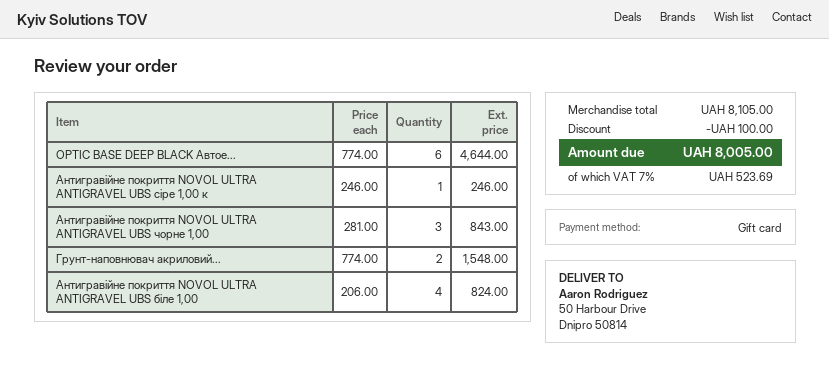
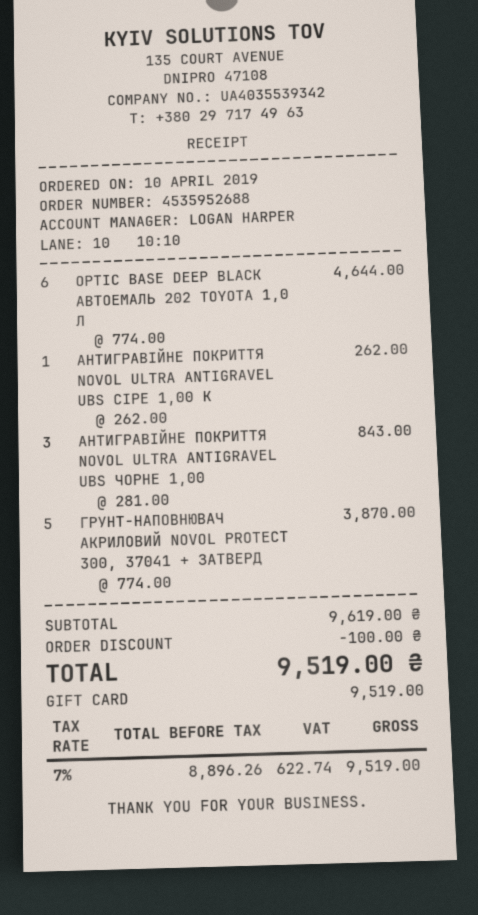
Антигравійне покриття NOVOL ULTRA ANTIGRAVEL UBS сіре 1,00 к: 1 x 246.00 = 246.00 -> 1 x 262.00 = 262.00
Грунт-наповнювач акриловий...: 2 x 774.00 = 1548.00 -> 5 x 774.00 = 3870.00
Антигравійне покриття NOVOL ULTRA ANTIGRAVEL UBS біле 1,00: 4 x 206.00 = 824.00 -> none
subtotal: 8105.00 -> 9619.00
tax: 7% = 523.69 -> 7% = 622.74
total: 8005.00 -> 9519.00

